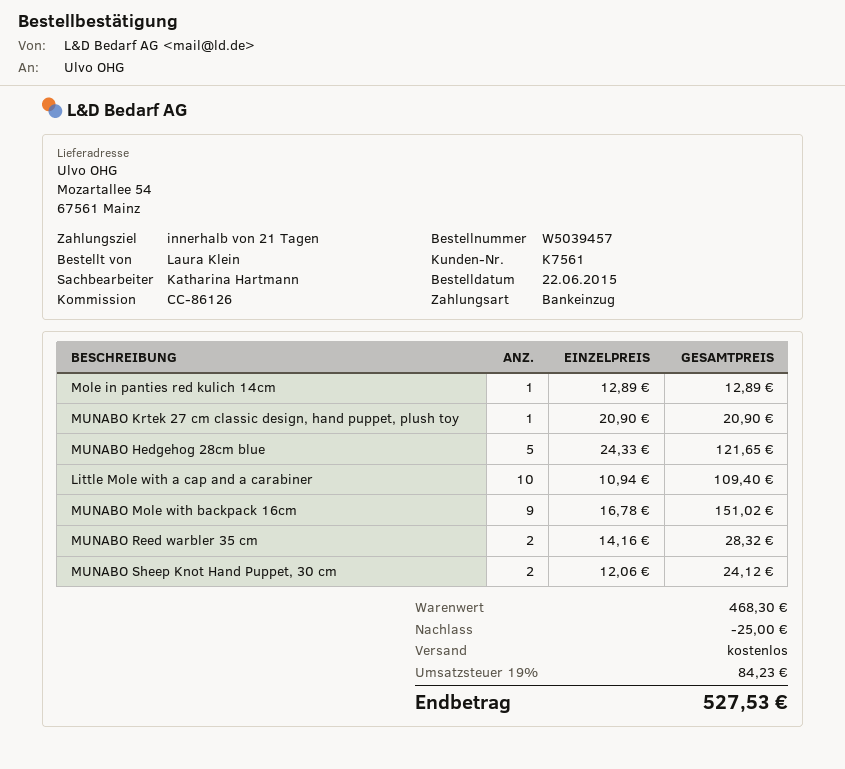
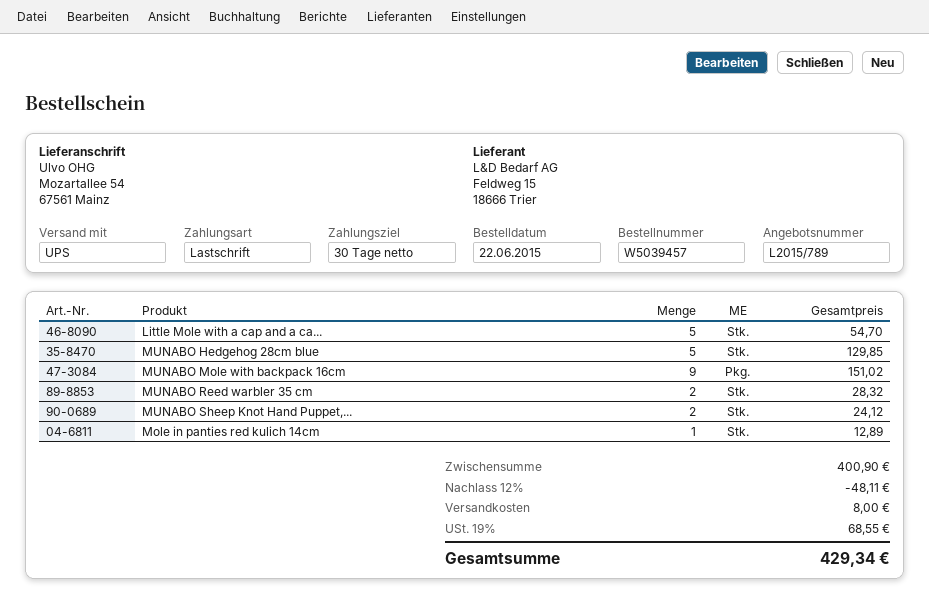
payment terms: 21 days -> 30 days
MUNABO Krtek 27 cm classic design, hand puppet, plush toy: 1 for 20.90 -> none
MUNABO Hedgehog 28cm blue: 5 for 121.65 -> 5 for 129.85
Little Mole with a cap and a carabiner: 10 for 109.40 -> 5 for 54.70
subtotal: 468.30 -> 400.90
discount: 25.00 -> 48.11
shipping: 0.00 -> 8.00
tax: 19% = 84.23 -> 19% = 68.55
total: 527.53 -> 429.34

